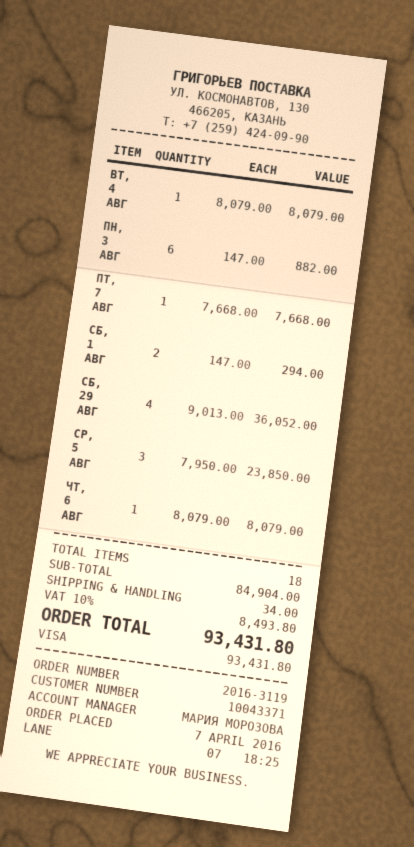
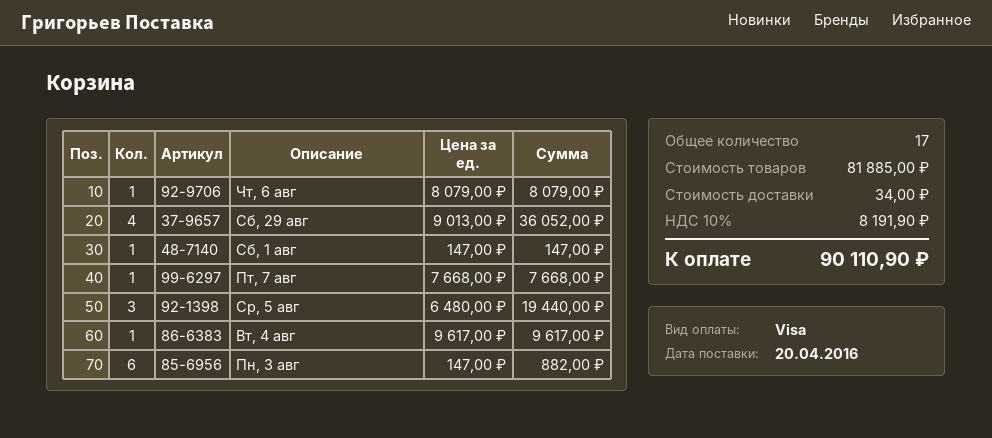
ВТ, 4 АВГ: 1 x 8079.00 = 8079.00 -> 1 x 9617.00 = 9617.00
СБ, 1 АВГ: 2 x 147.00 = 294.00 -> 1 x 147.00 = 147.00
СР, 5 АВГ: 3 x 7950.00 = 23850.00 -> 3 x 6480.00 = 19440.00
total quantity: 18 -> 17
subtotal: 84904.00 -> 81885.00
tax: 10% = 8493.80 -> 10% = 8191.90
total: 93431.80 -> 90110.90

